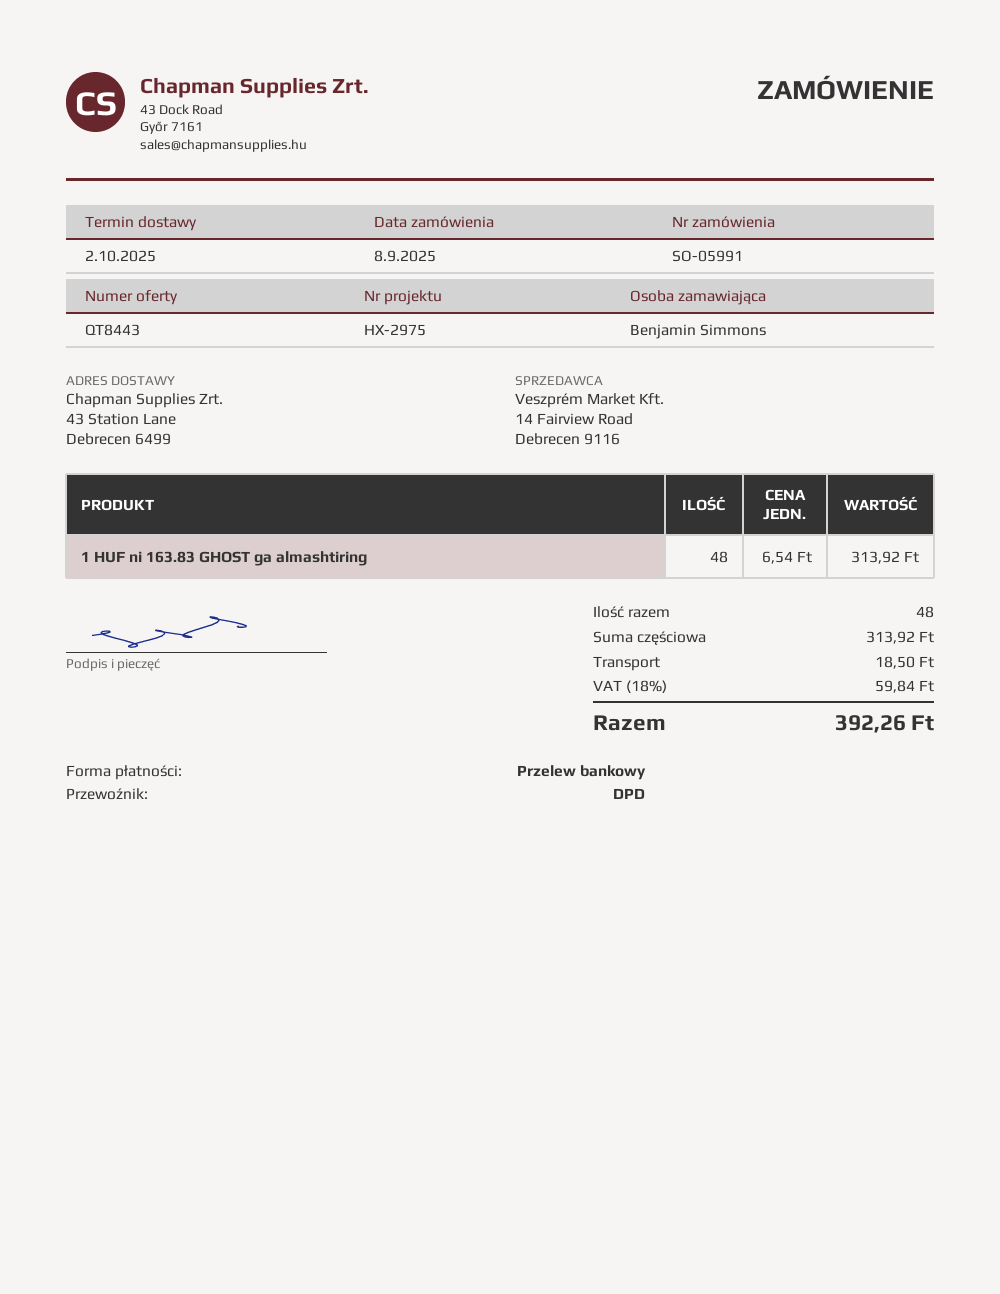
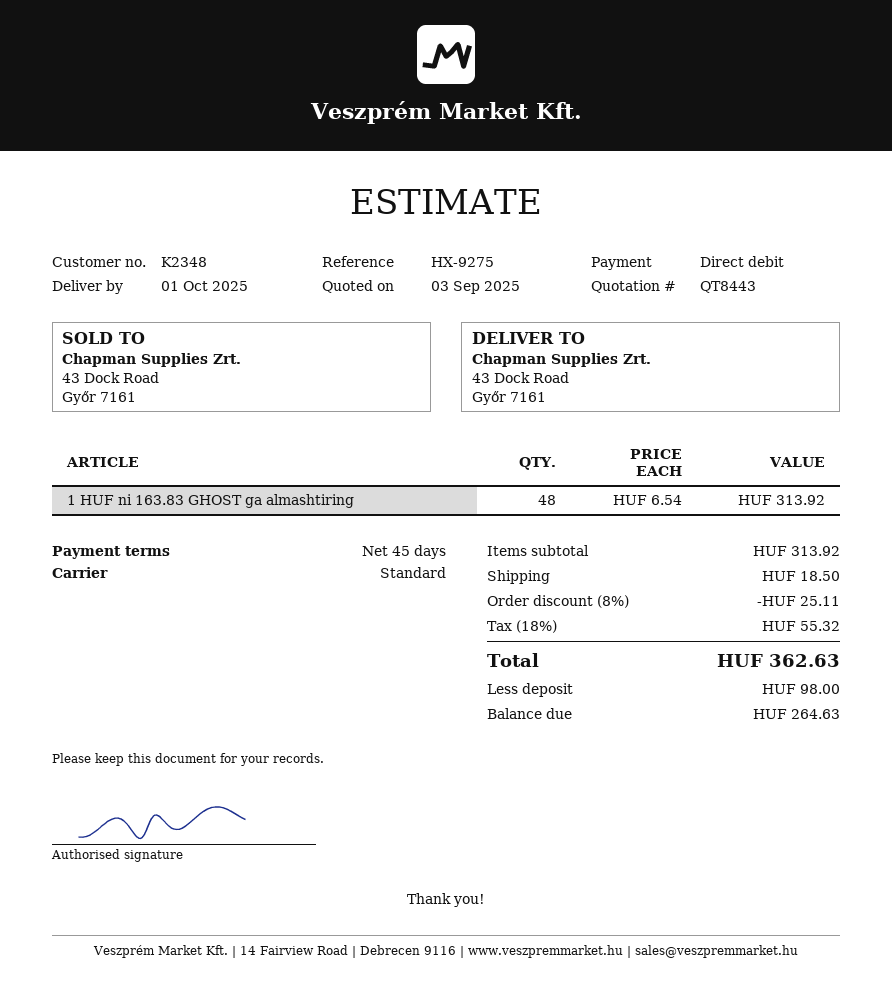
delivery date: 2025-10-02 -> 2025-10-01
reference: HX-2975 -> HX-9275
payment method: bank transfer -> direct debit
shipping method: DPD -> standard
ship to: 43 Station Lane, Debrecen 6499 -> 43 Dock Road, Győr 7161
discount: none -> 8% = 25.11
tax: 18% = 59.84 -> 18% = 55.32
total: 392.26 -> 362.63

